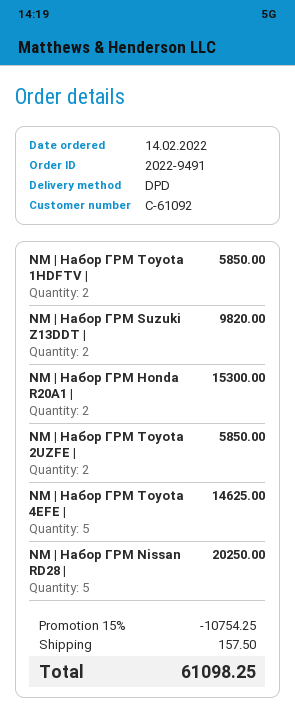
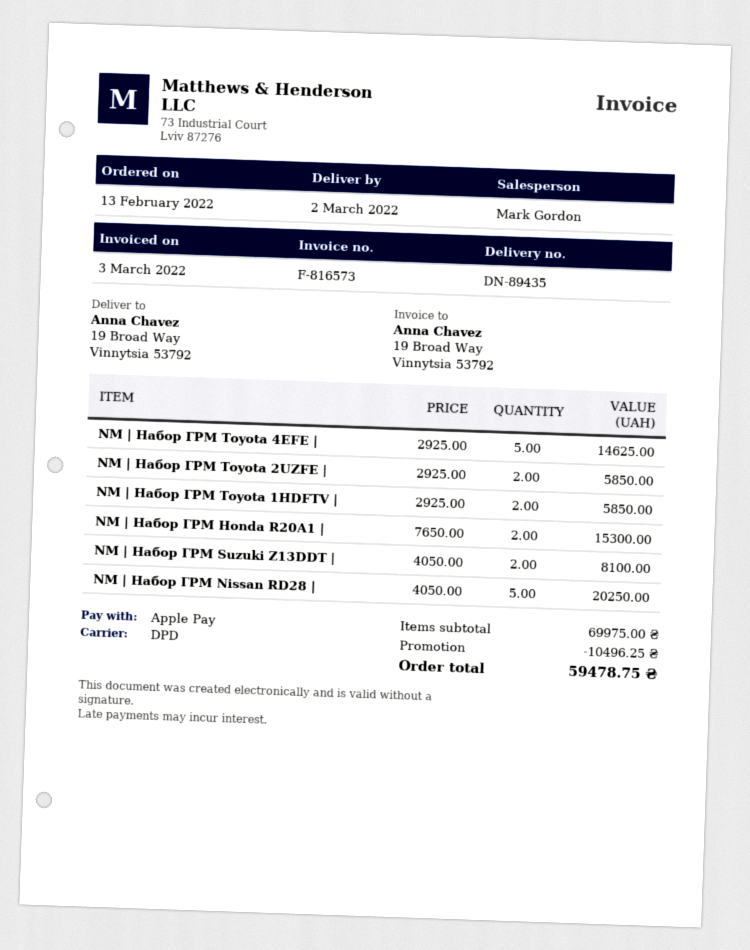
order date: 2022-02-14 -> 2022-02-13
NM | Набор ГРМ Suzuki Z13DDT |: 2 for 9820.00 -> 2 for 8100.00
discount: 10754.25 -> 10496.25
shipping: 157.50 -> none
total: 61098.25 -> 59478.75

